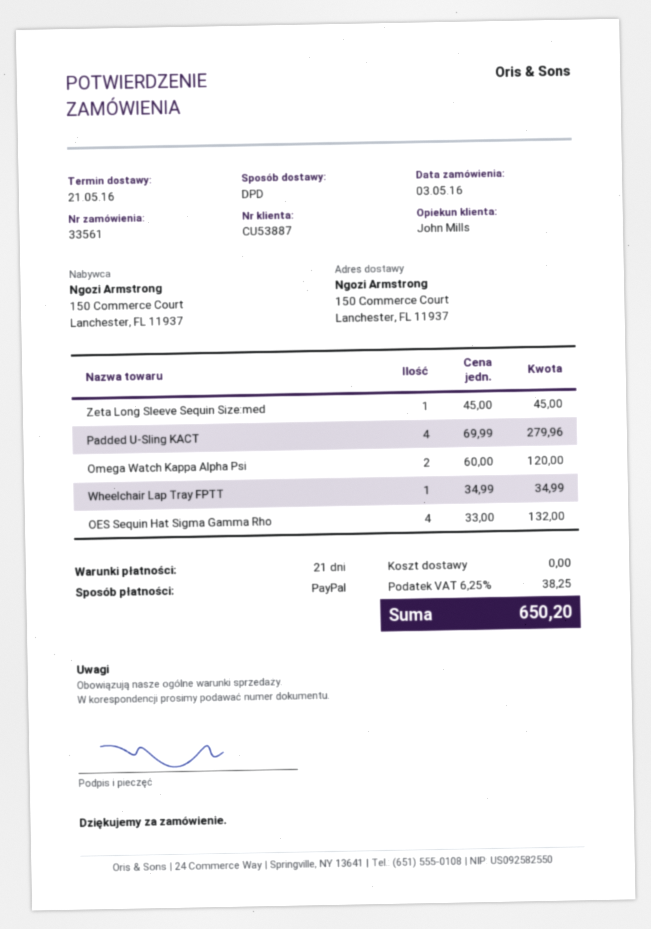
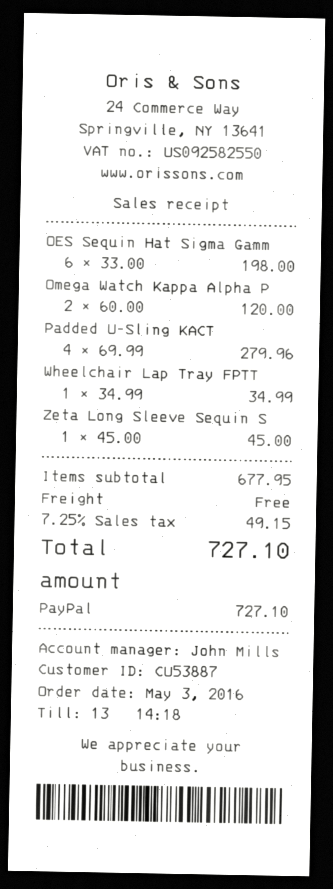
OES Sequin Hat Sigma Gamma Rho: 4 x 33.00 = 132.00 -> 6 x 33.00 = 198.00
tax: 6.25% = 38.25 -> 7.25% = 49.15
total: 650.20 -> 727.10

